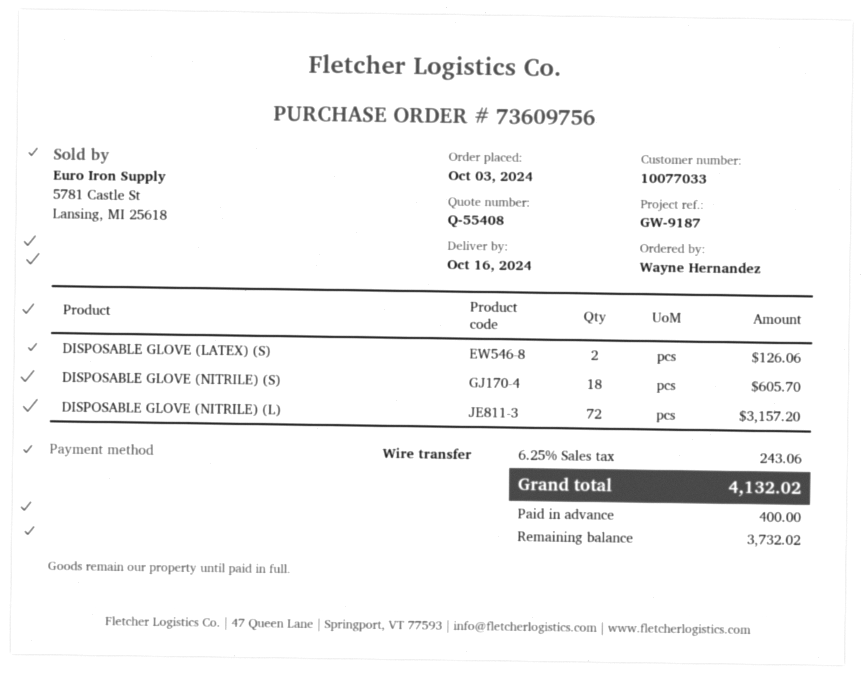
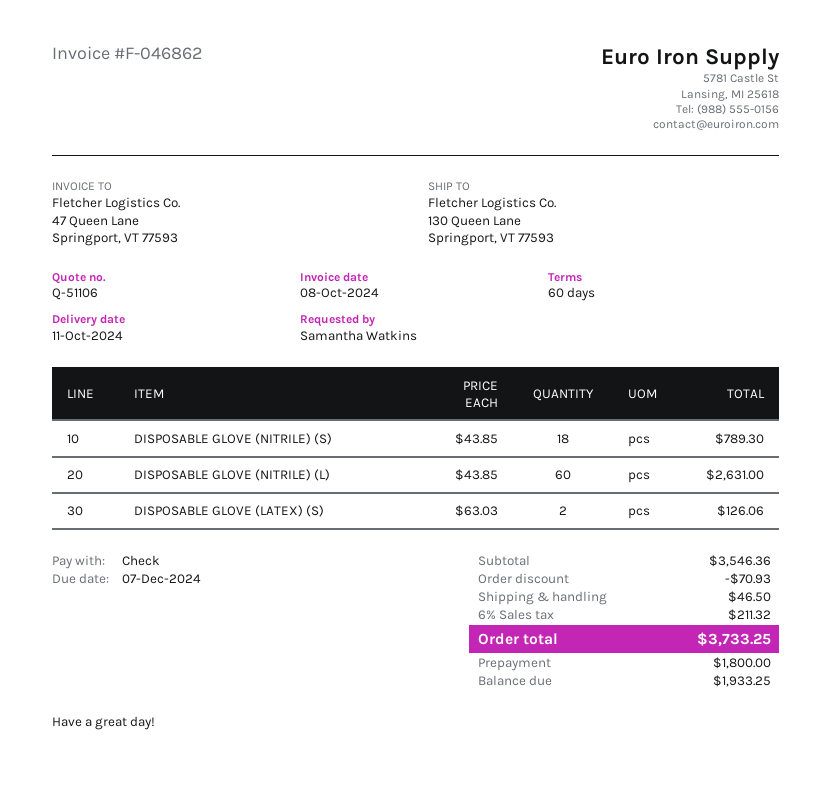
quote number: Q-55408 -> Q-51106
delivery date: 2024-10-16 -> 2024-10-11
ordered by: Wayne Hernandez -> Samantha Watkins
payment method: bank transfer -> cheque
DISPOSABLE GLOVE (NITRILE) (S): 18 for 605.70 -> 18 for 789.30
DISPOSABLE GLOVE (NITRILE) (L): 72 for 3157.20 -> 60 for 2631.00
discount: none -> 70.93
shipping: none -> 46.50
tax: 6.25% = 243.06 -> 6% = 211.32
total: 4132.02 -> 3733.25
deposit: 400.00 -> 1800.00
balance: 3732.02 -> 1933.25

